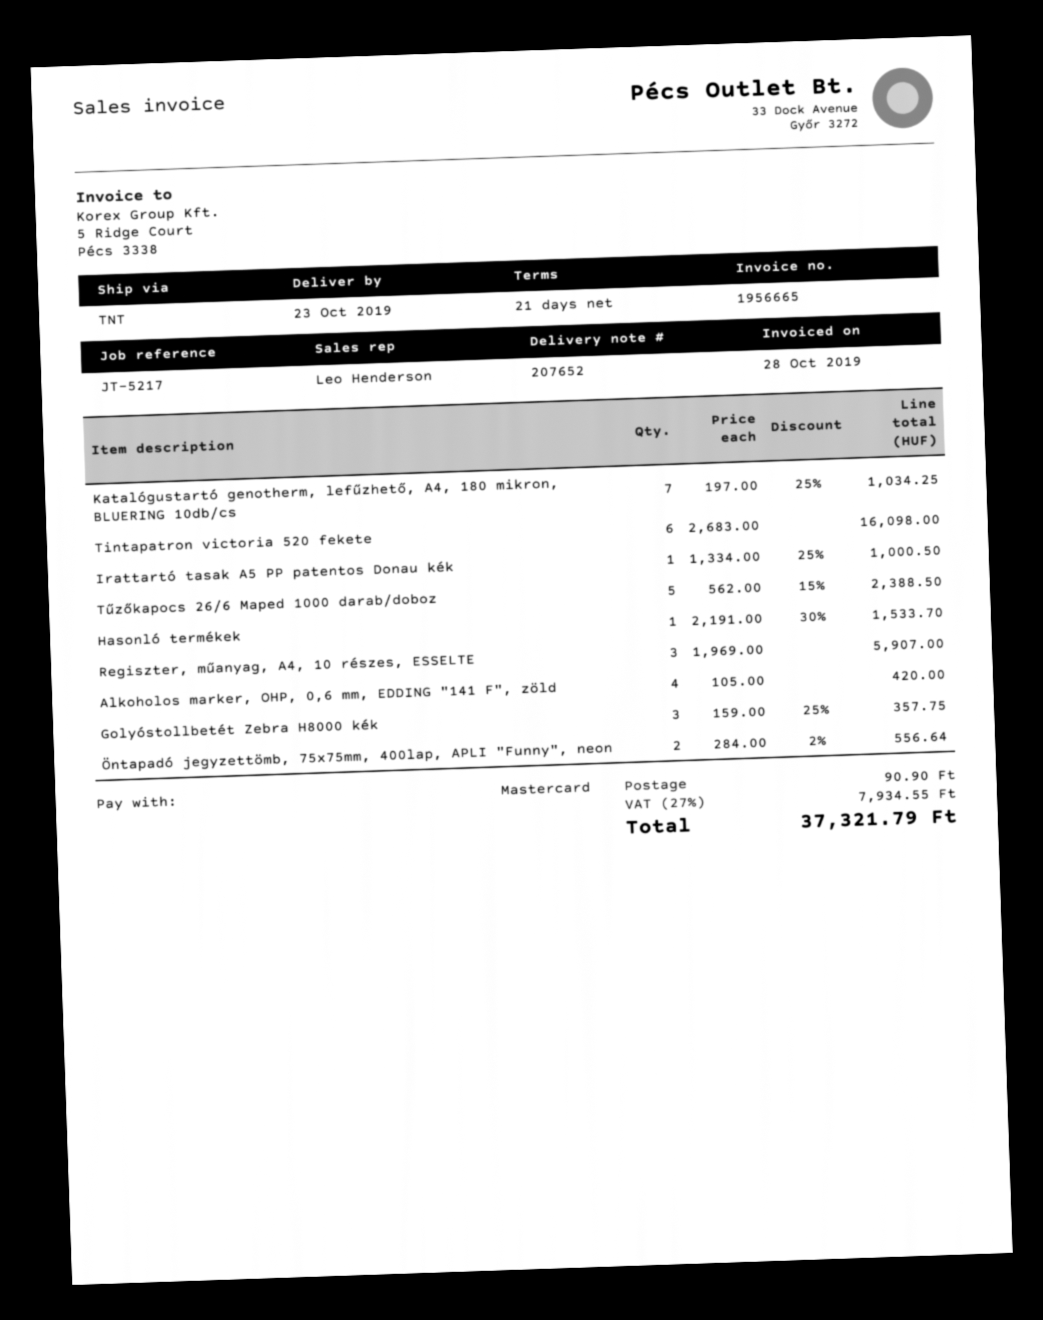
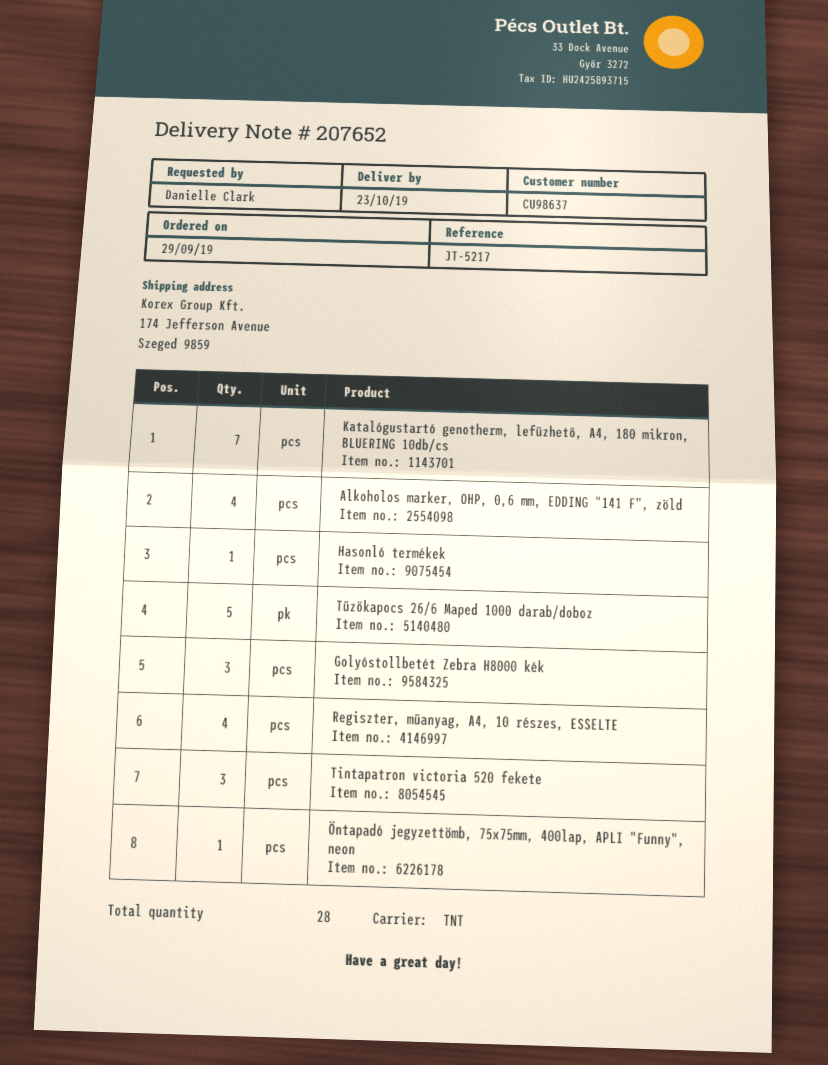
Tintapatron victoria 520 fekete: 6 -> 3
Irattartó tasak A5 PP patentos Donau kék: 1 -> none
Regiszter, műanyag, A4, 10 részes, ESSELTE: 3 -> 4
Öntapadó jegyzettömb, 75x75mm, 400lap, APLI "Funny", neon: 2 -> 1

